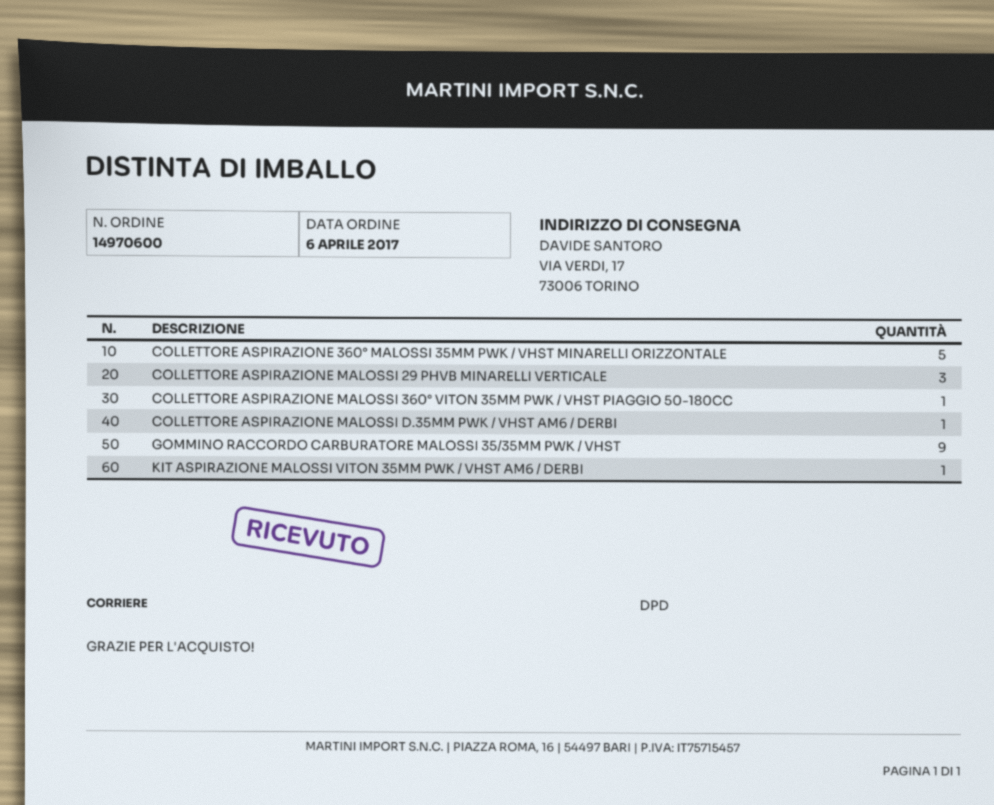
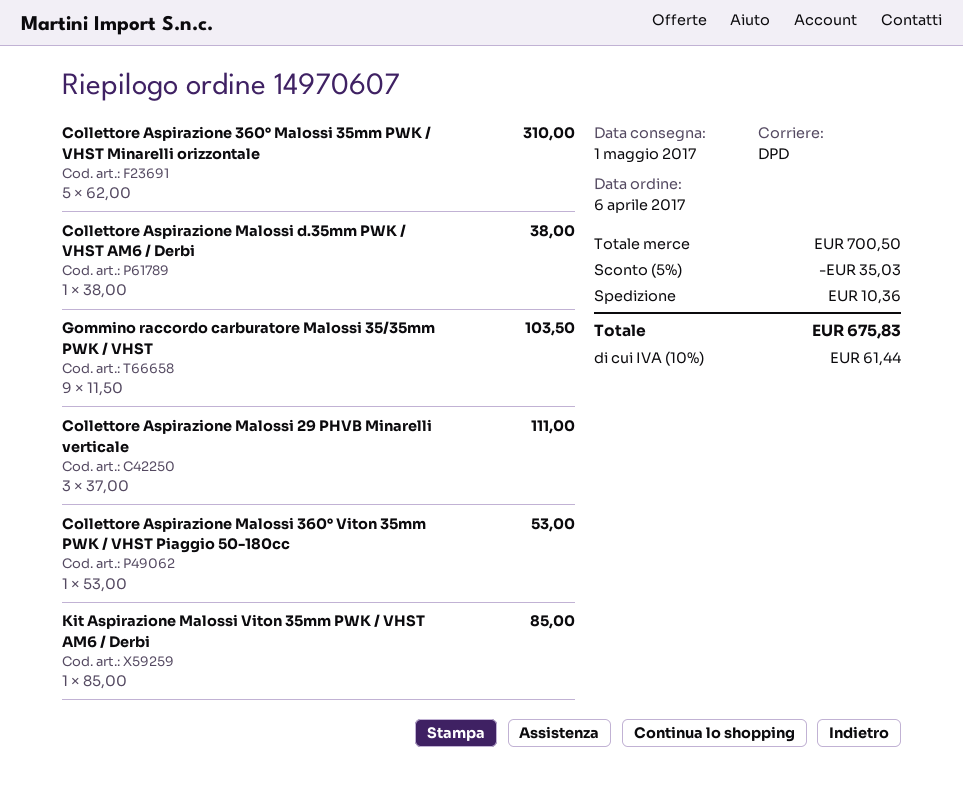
order number: 14970600 -> 14970607

